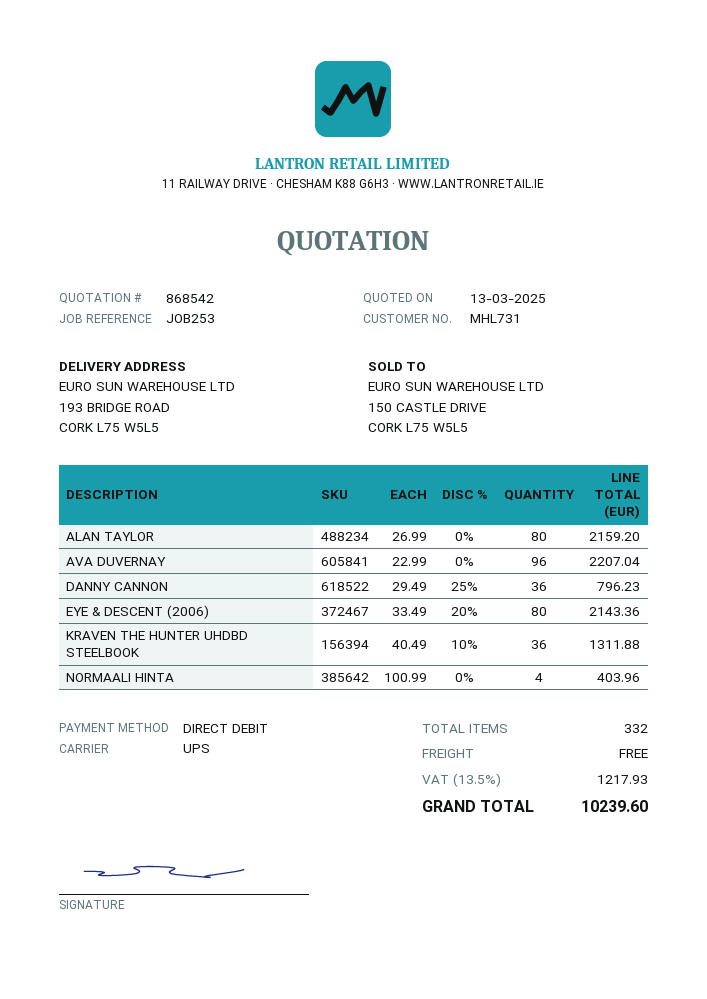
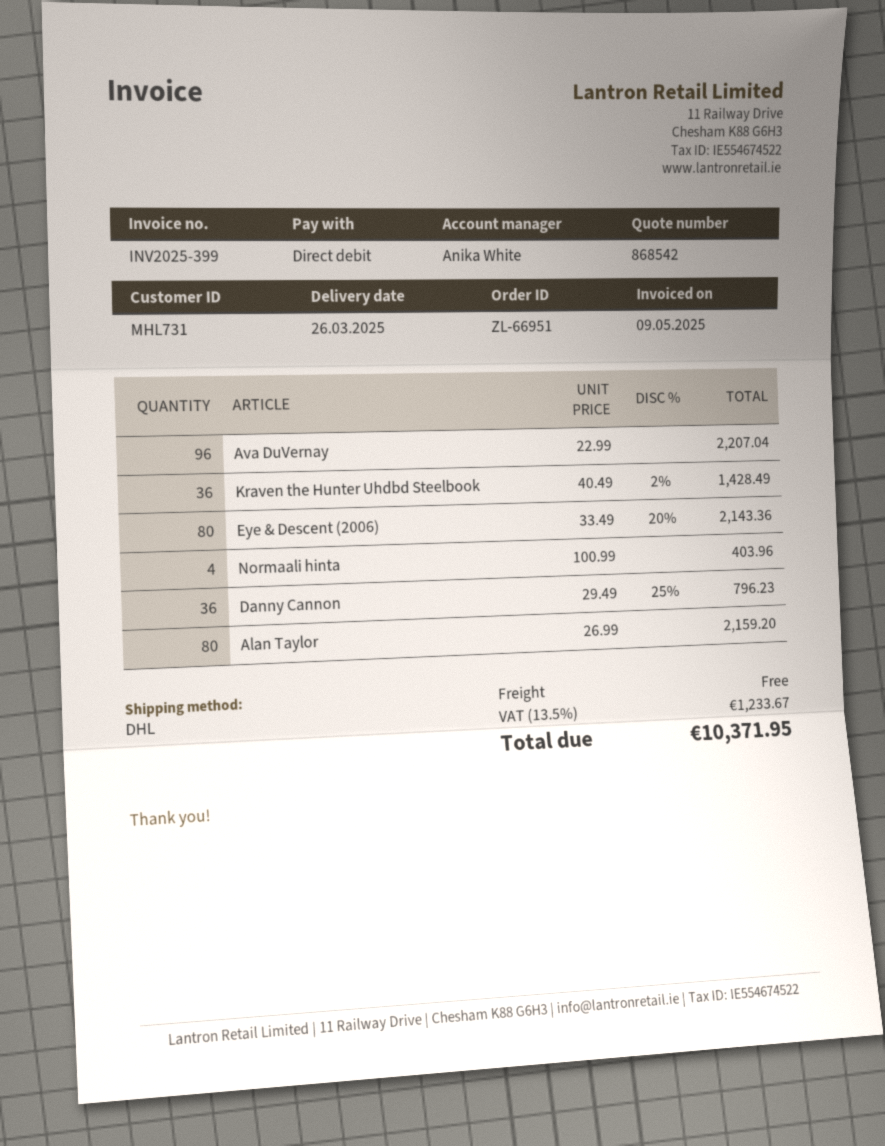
shipping method: UPS -> DHL
KRAVEN THE HUNTER UHDBD STEELBOOK: 36 x 40.49 - 10% = 1311.88 -> 36 x 40.49 - 2% = 1428.49
tax: 13.5% = 1217.93 -> 13.5% = 1233.67
total: 10239.60 -> 10371.95

